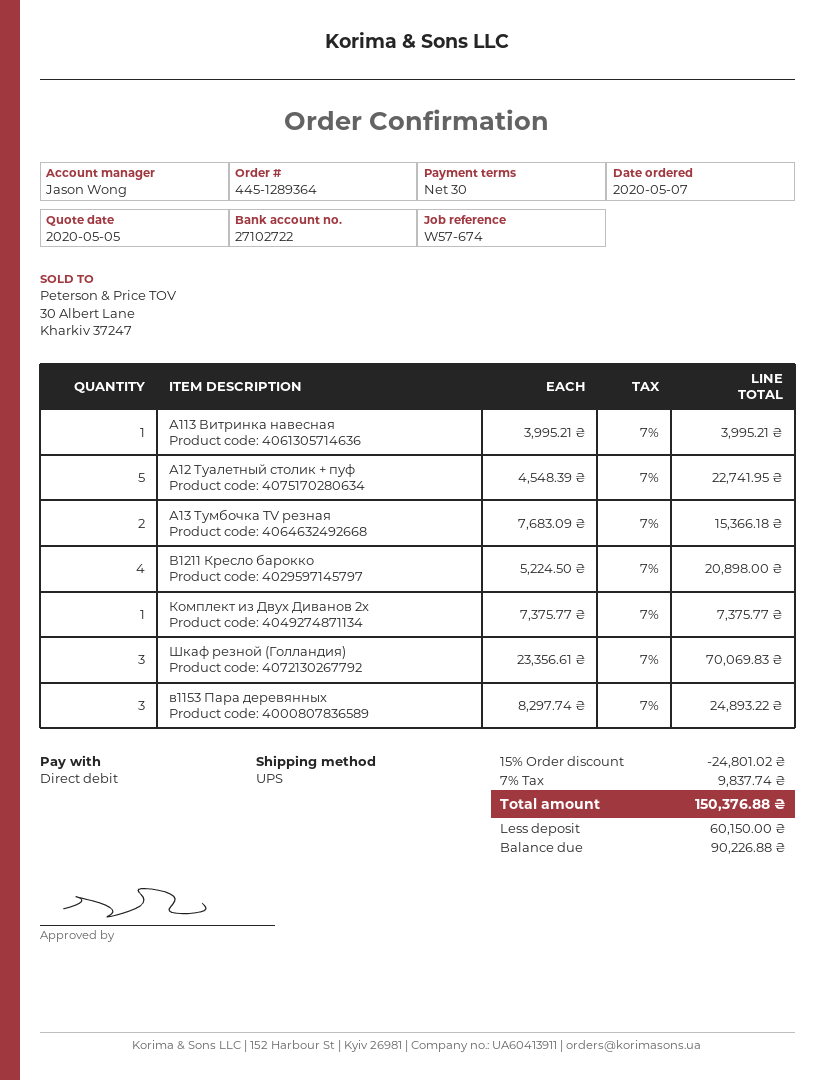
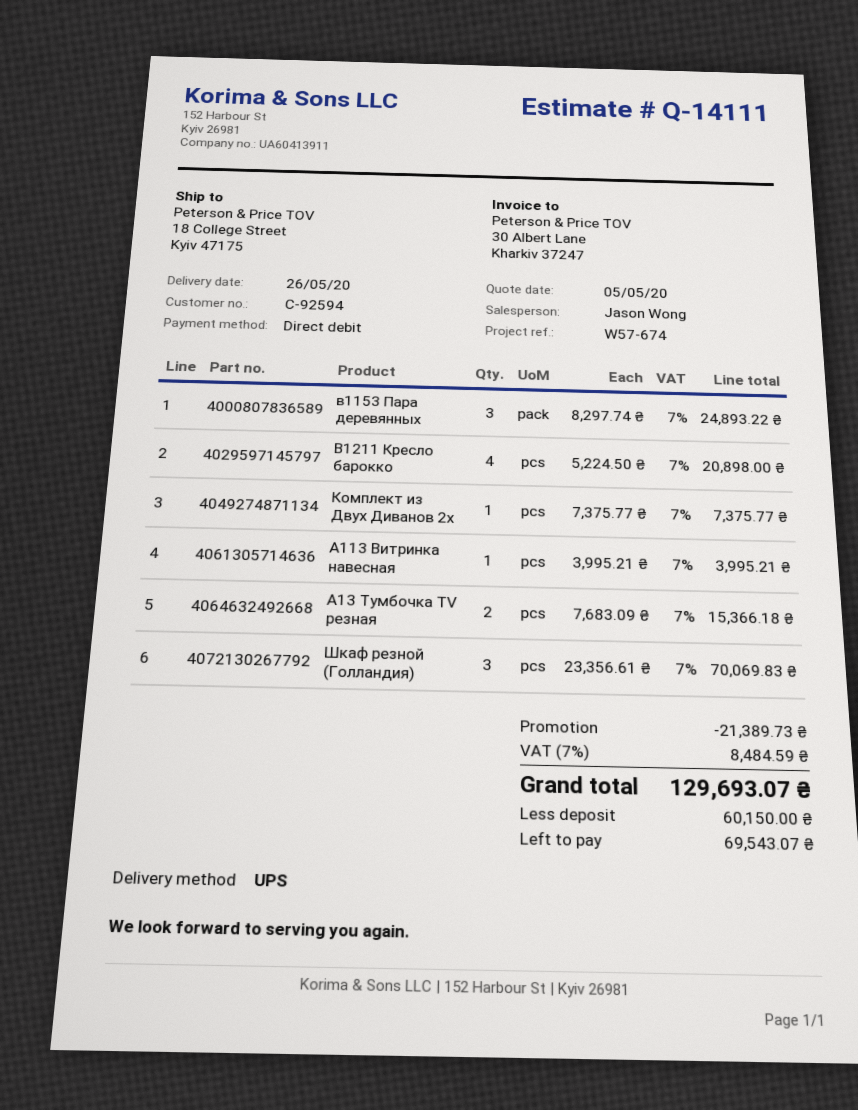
А12 Туалетный столик + пуф: 5 x 4548.39 = 22741.95 -> none
discount: 24801.02 -> 21389.73
tax: 7% = 9837.74 -> 7% = 8484.59
total: 150376.88 -> 129693.07
balance: 90226.88 -> 69543.07

